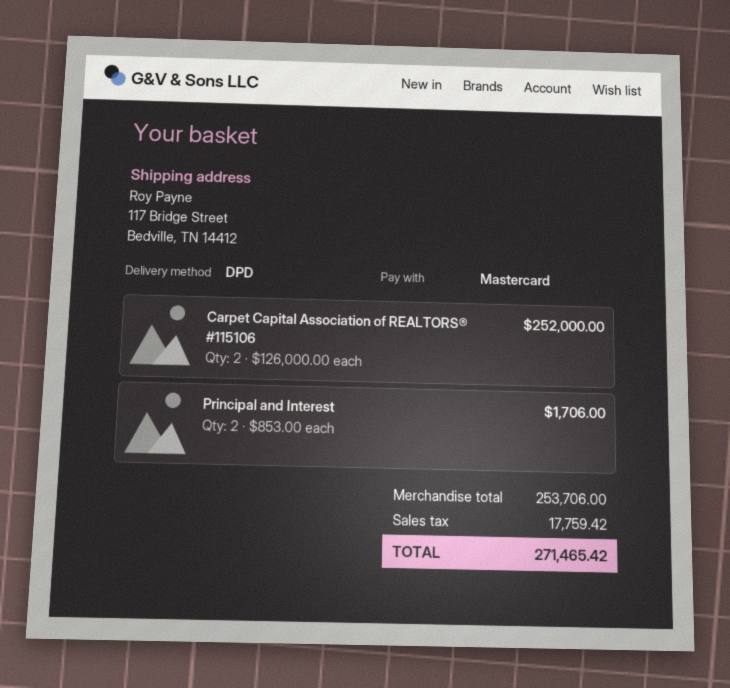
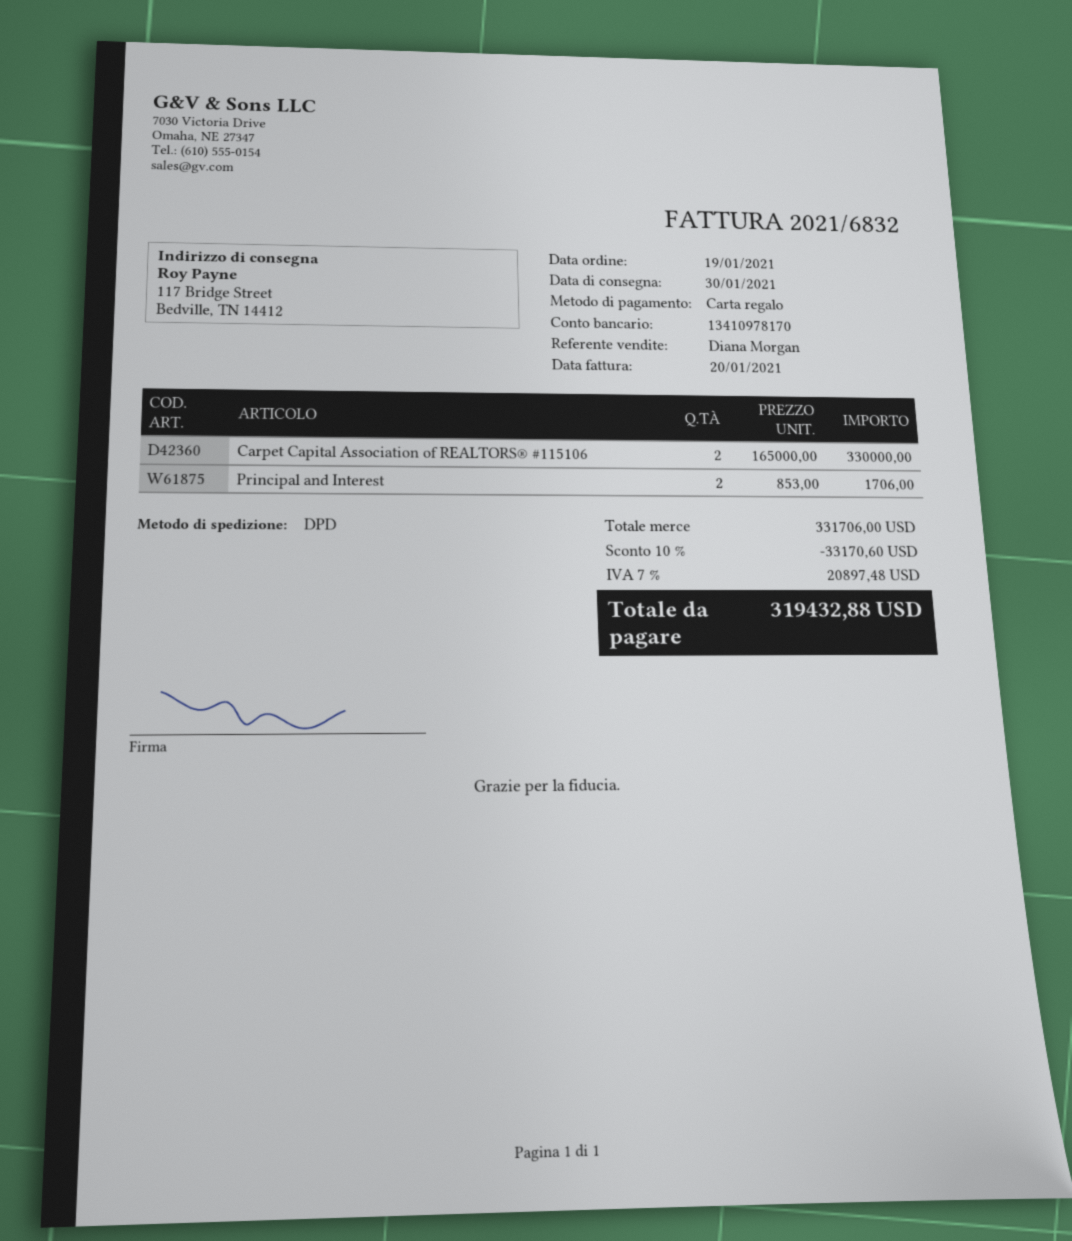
payment method: Mastercard -> gift card
Carpet Capital Association of REALTORS® #115106: 2 x 126000.00 = 252000.00 -> 2 x 165000.00 = 330000.00
subtotal: 253706.00 -> 331706.00
discount: none -> 10% = 33170.60
tax: 17759.42 -> 20897.48
total: 271465.42 -> 319432.88

